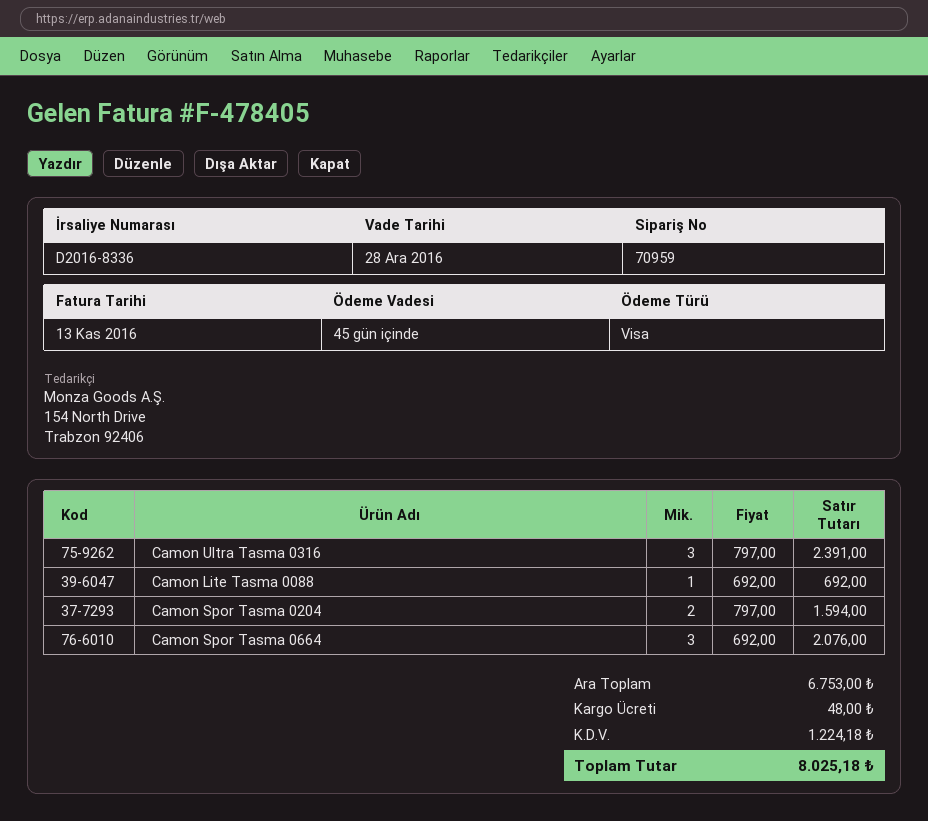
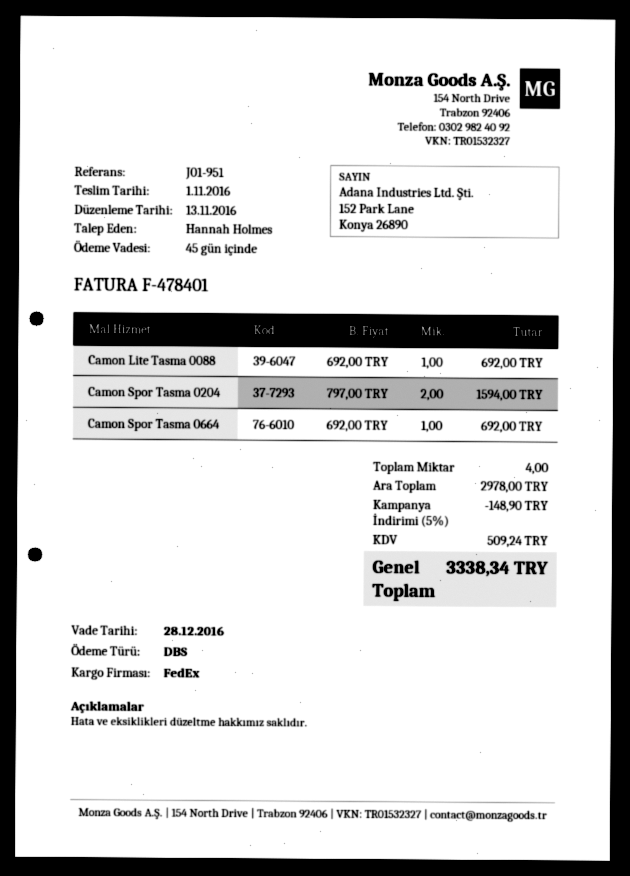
invoice number: F-478405 -> F-478401
payment method: Visa -> direct debit
Camon Ultra Tasma 0316: 3 x 797.00 = 2391.00 -> none
Camon Spor Tasma 0664: 3 x 692.00 = 2076.00 -> 1 x 692.00 = 692.00
subtotal: 6753.00 -> 2978.00
discount: none -> 5% = 148.90
shipping: 48.00 -> none
tax: 1224.18 -> 509.24
total: 8025.18 -> 3338.34

